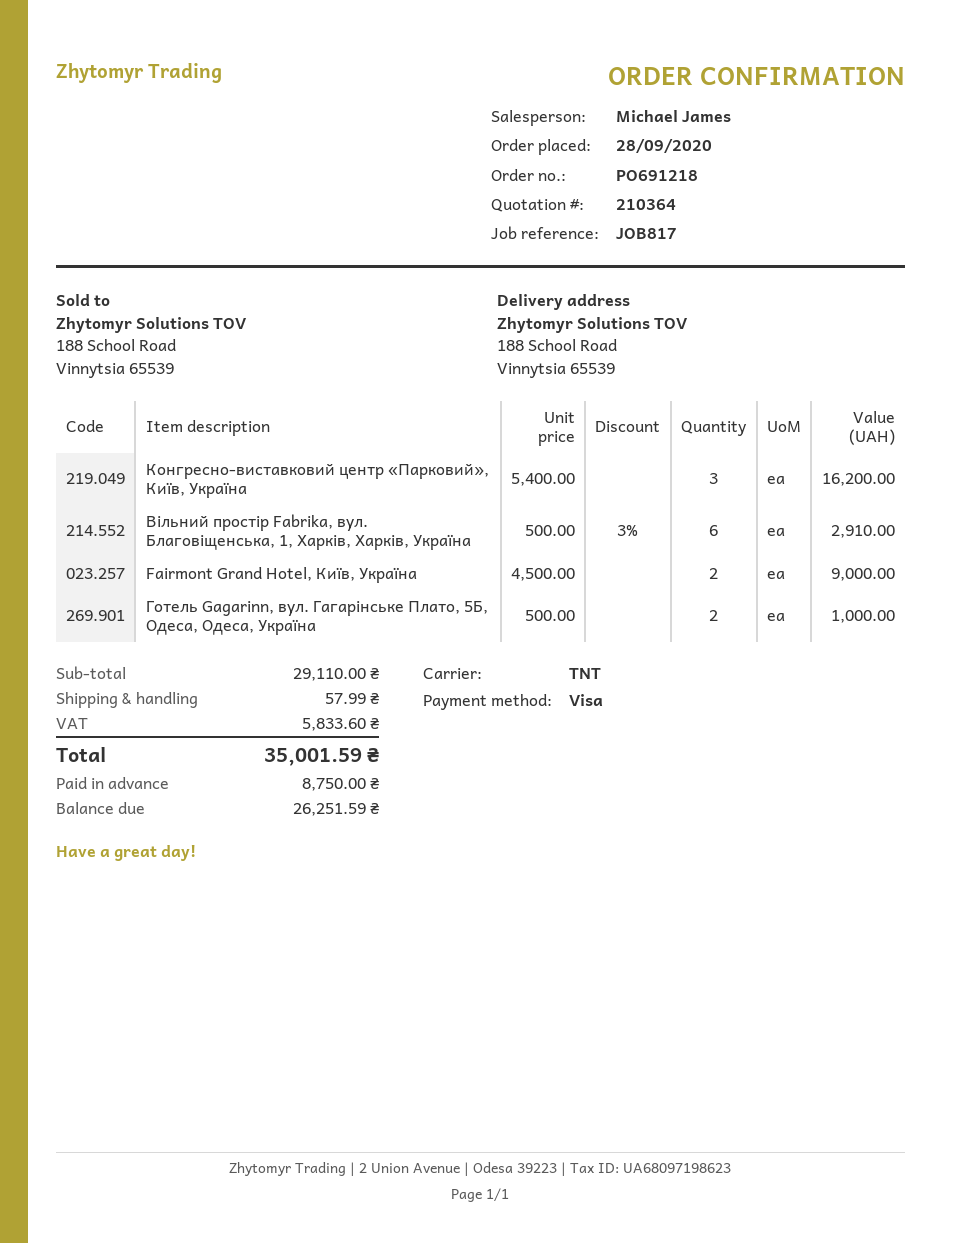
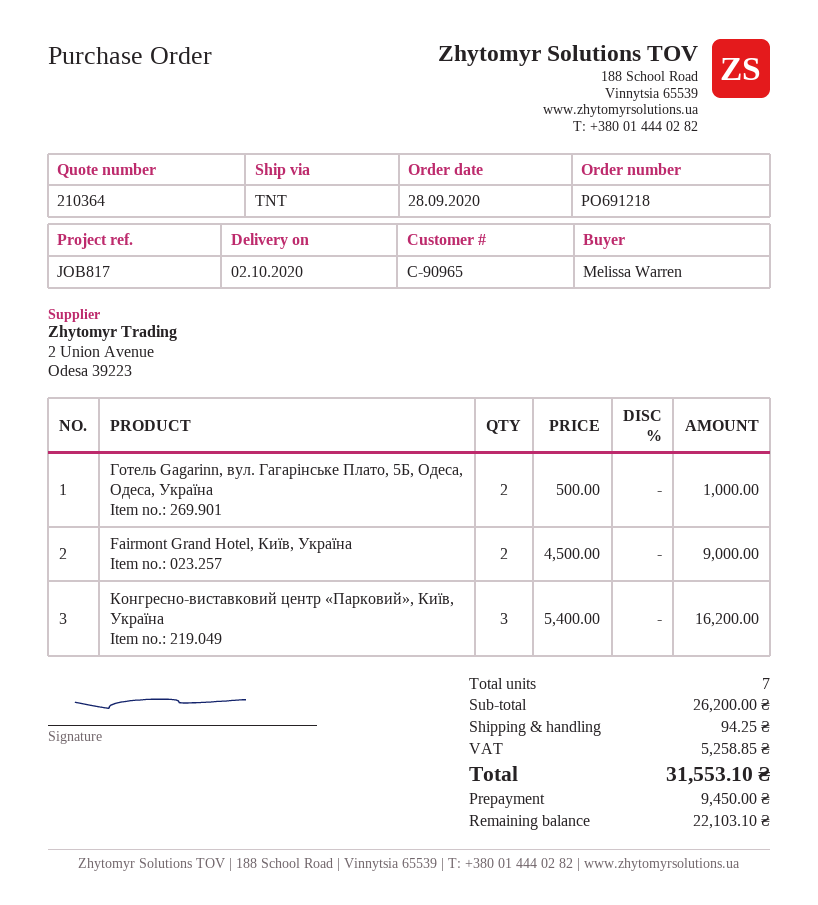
Вільний простір Fabrika, вул. Благовіщенська, 1, Харків, Харків, Україна: 6 x 500.00 - 3% = 2910.00 -> none
subtotal: 29110.00 -> 26200.00
shipping: 57.99 -> 94.25
tax: 5833.60 -> 5258.85
total: 35001.59 -> 31553.10
deposit: 8750.00 -> 9450.00
balance: 26251.59 -> 22103.10

